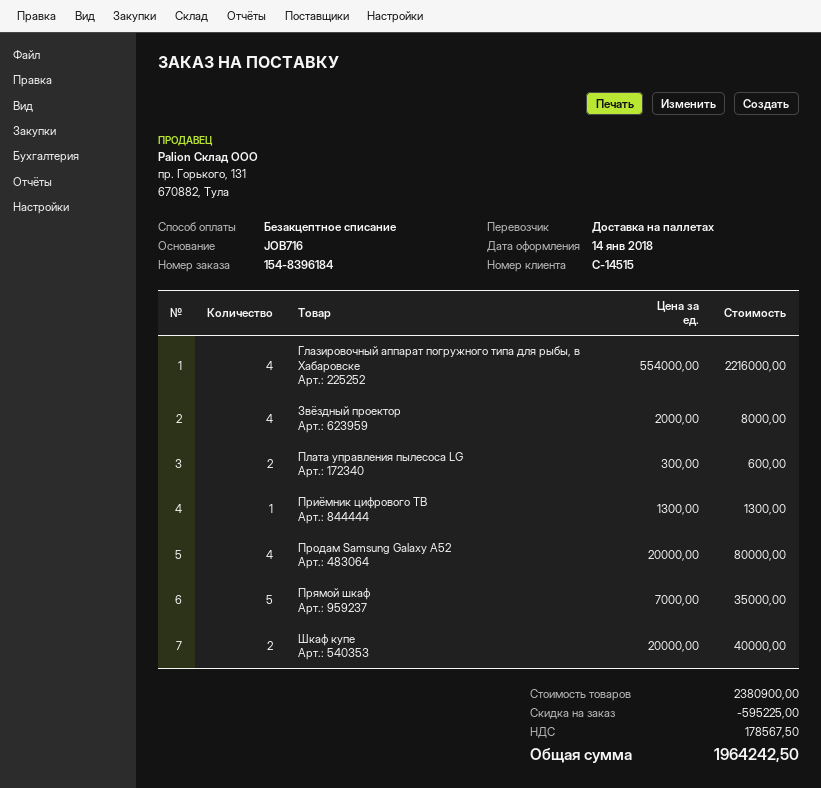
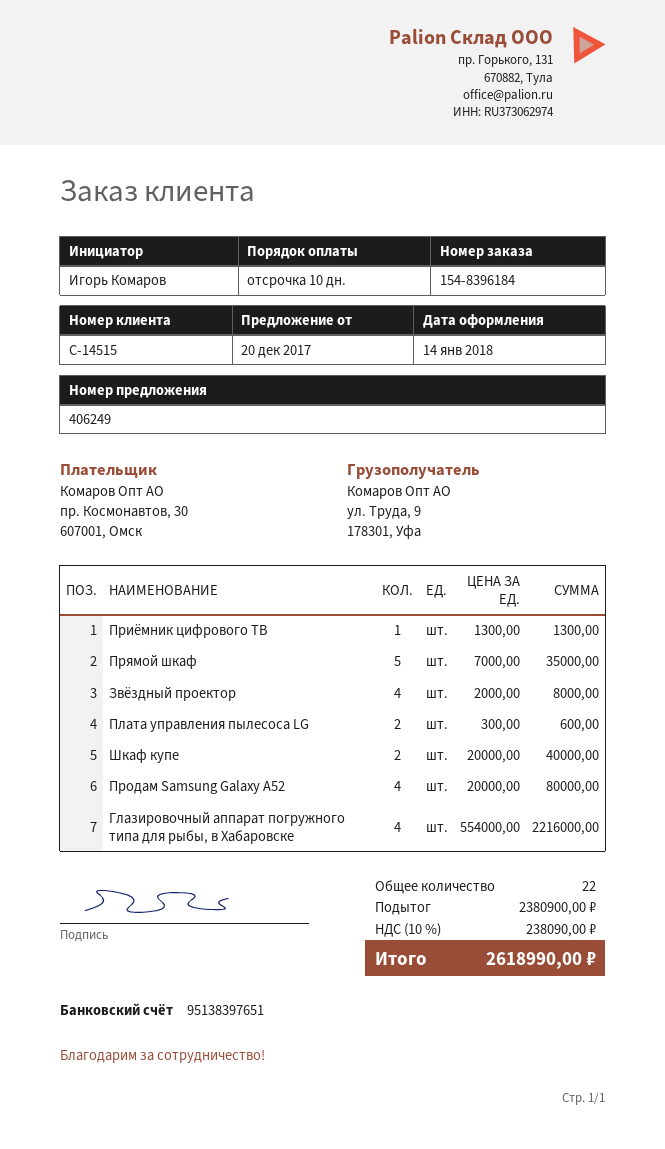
discount: 595225.00 -> none
tax: 178567.50 -> 238090.00
total: 1964242.50 -> 2618990.00

